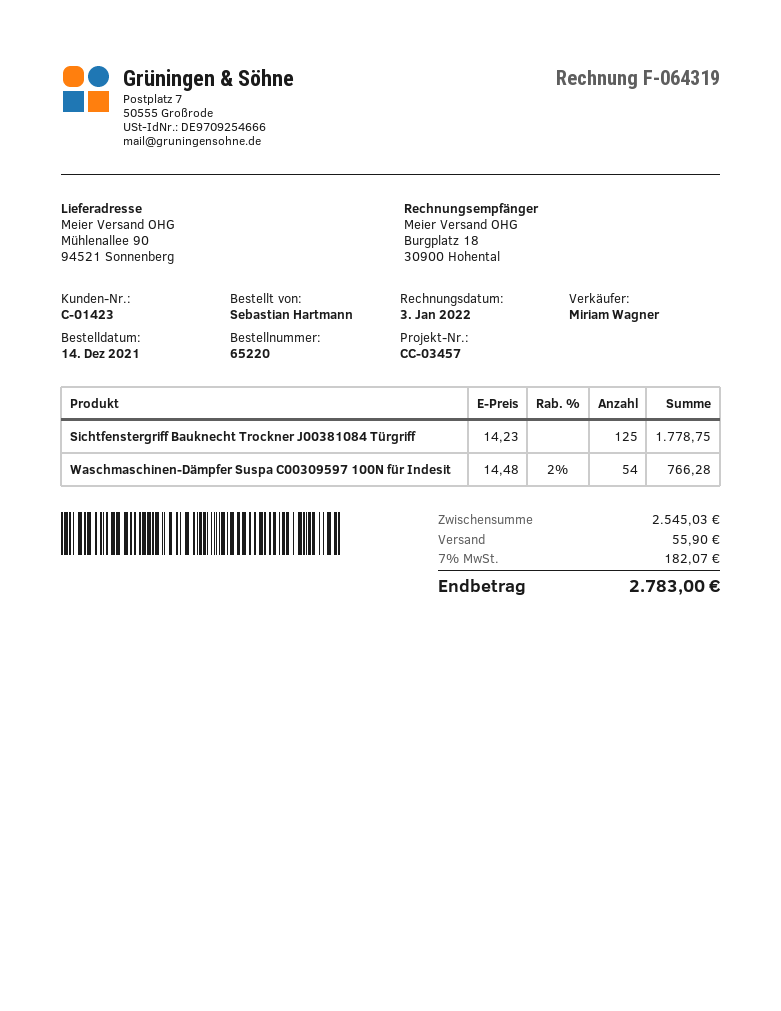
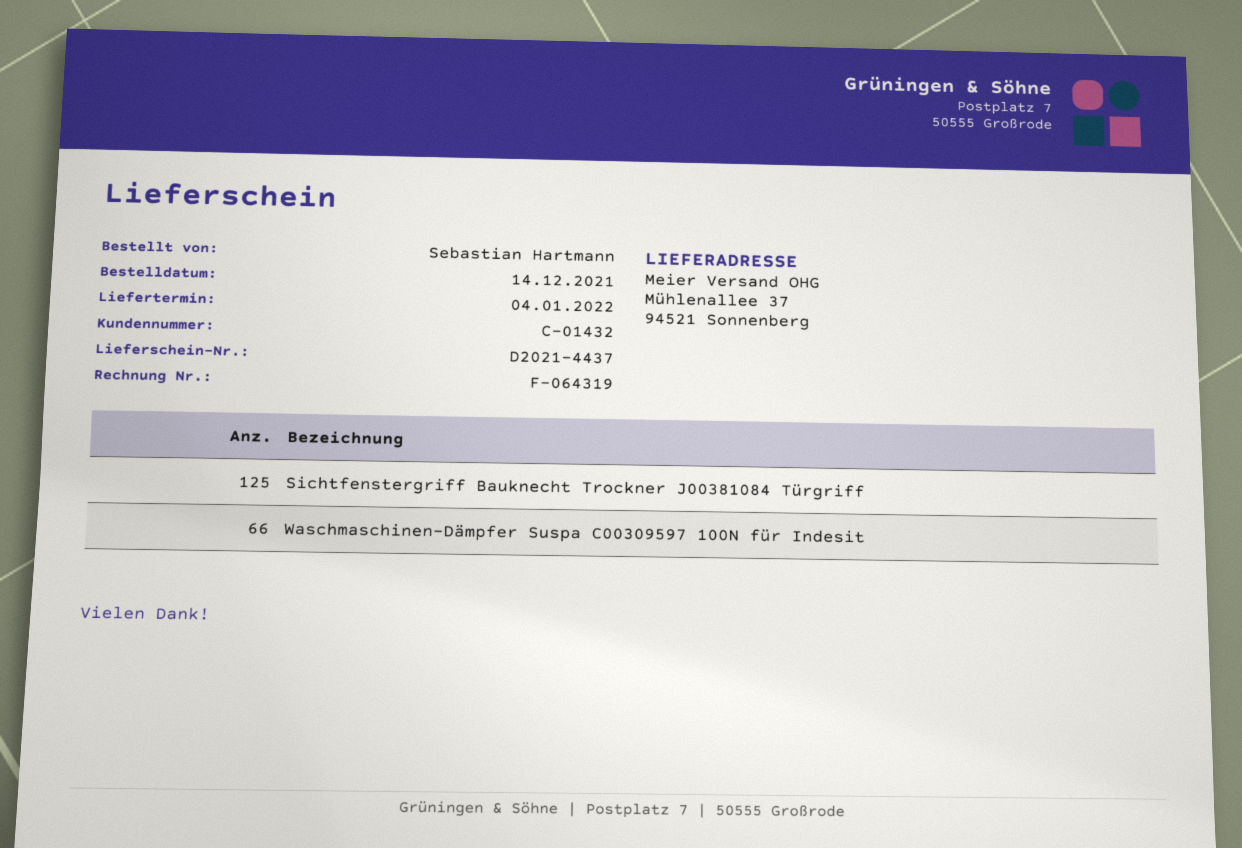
customer number: C-01423 -> C-01432
ship to: Mühlenallee 90, 94521 Sonnenberg -> Mühlenallee 37, 94521 Sonnenberg
Waschmaschinen-Dämpfer Suspa C00309597 100N für Indesit: 54 -> 66

